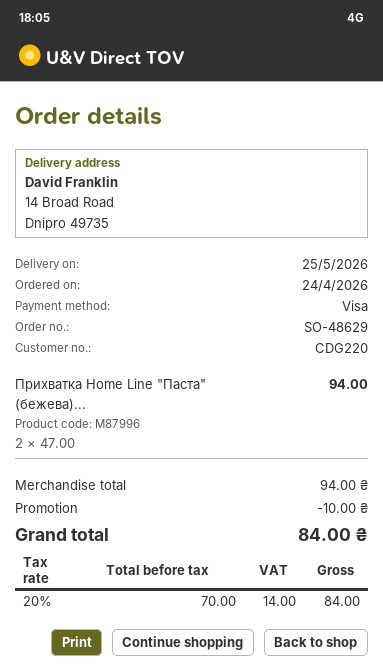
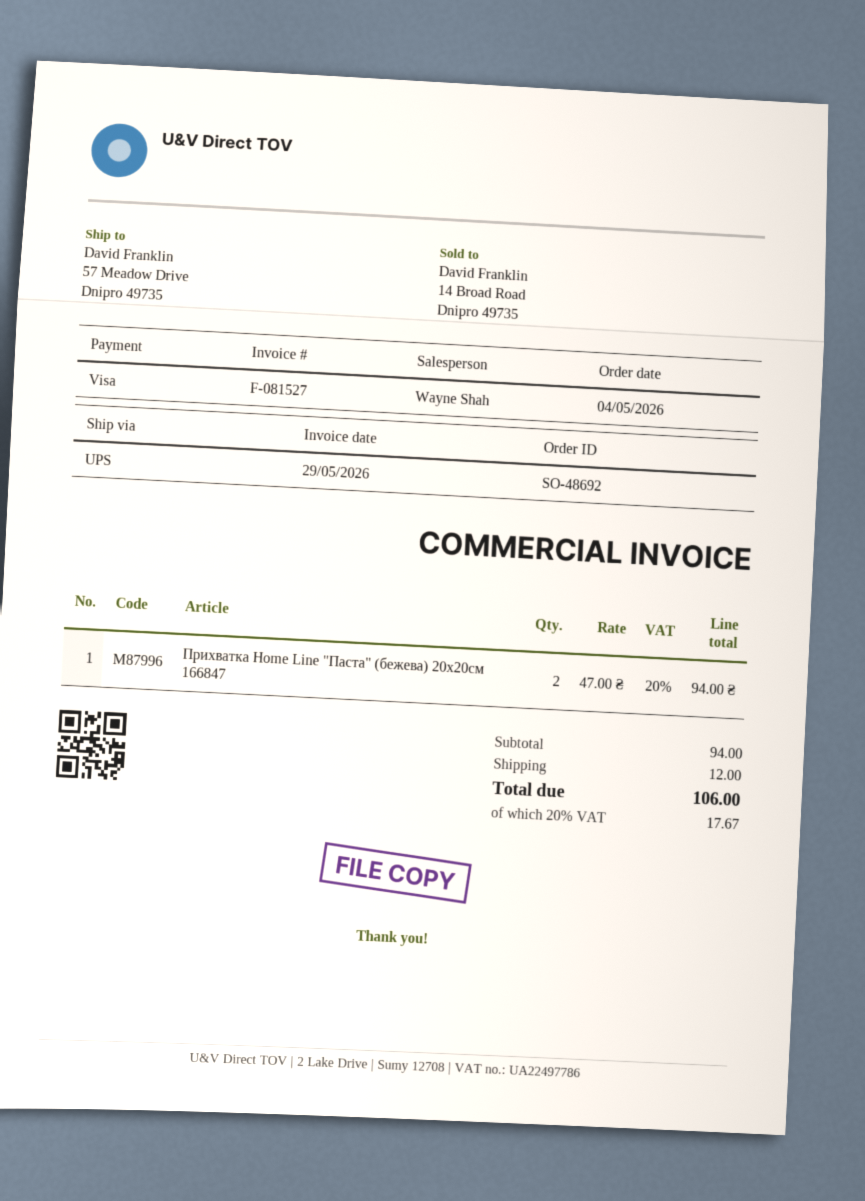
order number: SO-48629 -> SO-48692
order date: 2026-04-24 -> 2026-05-04
ship to: 14 Broad Road, Dnipro 49735 -> 57 Meadow Drive, Dnipro 49735
discount: 10.00 -> none
shipping: none -> 12.00
tax: 20% = 14.00 -> 20% = 17.67
total: 84.00 -> 106.00

